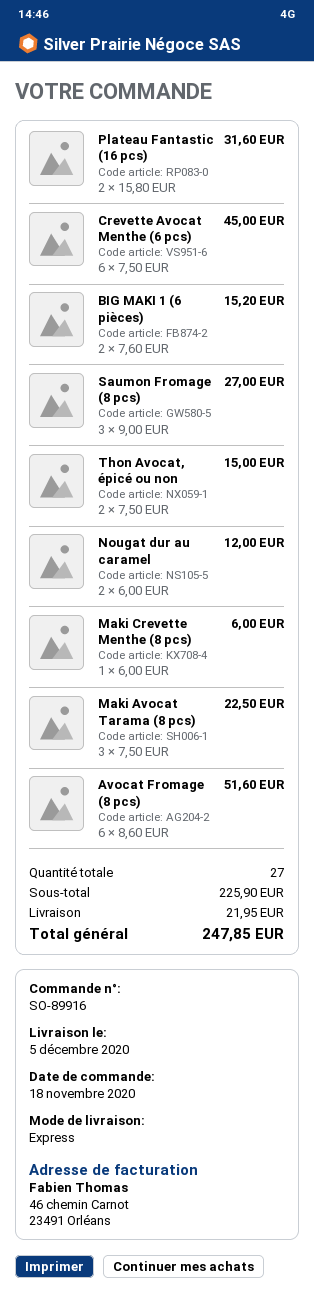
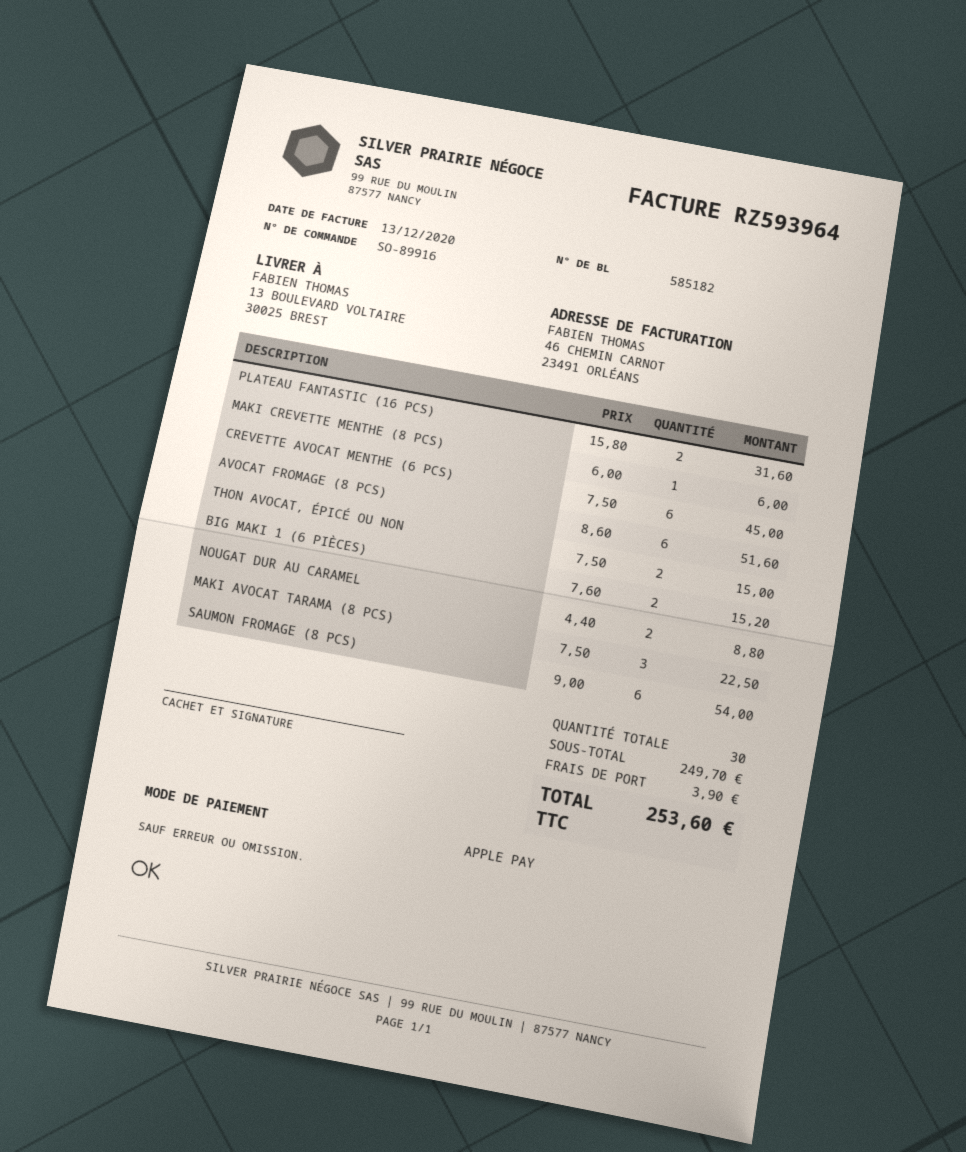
Saumon Fromage (8 pcs): 3 x 9.00 = 27.00 -> 6 x 9.00 = 54.00
Nougat dur au caramel: 2 x 6.00 = 12.00 -> 2 x 4.40 = 8.80
total quantity: 27 -> 30
subtotal: 225.90 -> 249.70
shipping: 21.95 -> 3.90
total: 247.85 -> 253.60

